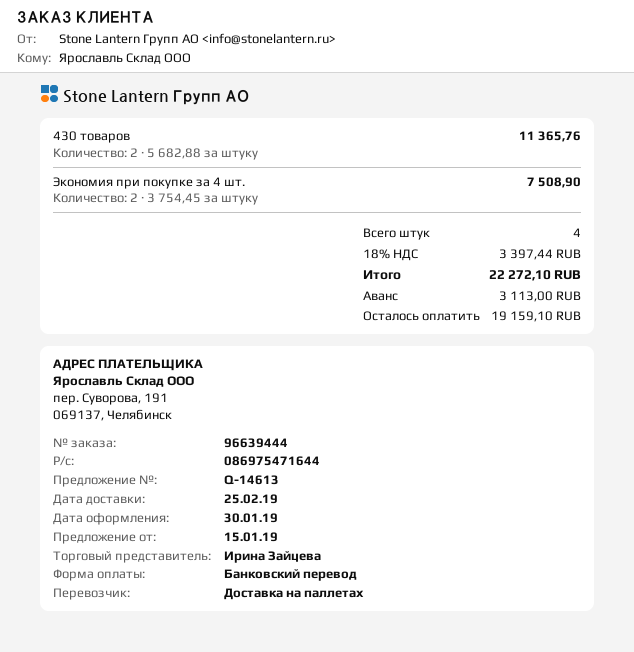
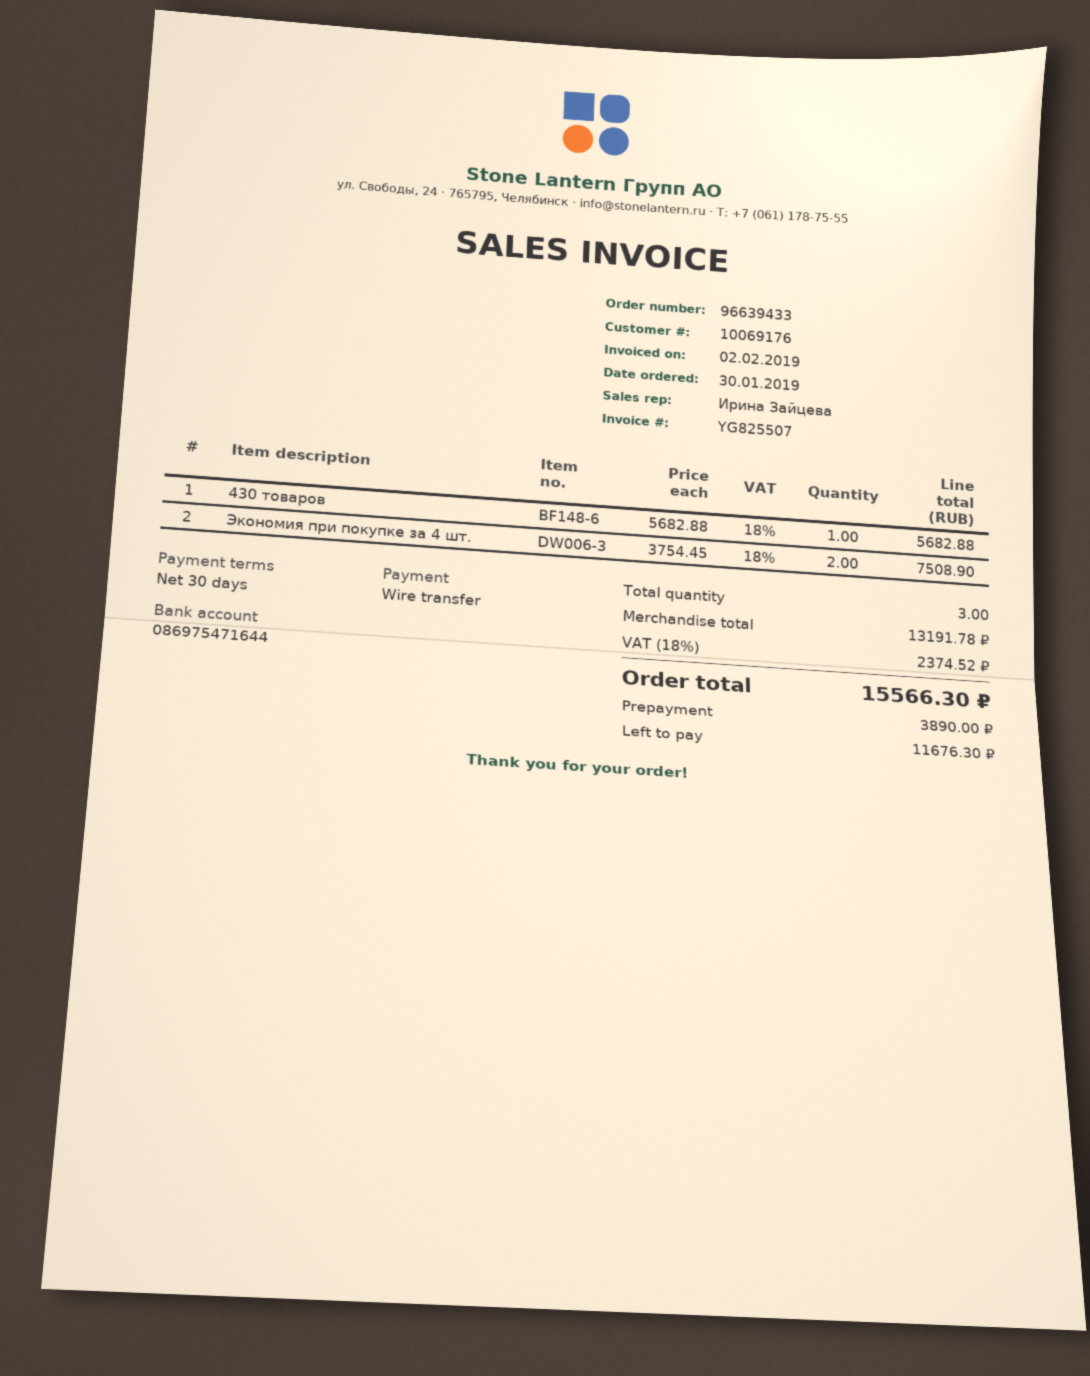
order number: 96639444 -> 96639433
430 товаров: 2 x 5682.88 = 11365.76 -> 1 x 5682.88 = 5682.88
total quantity: 4 -> 3
tax: 18% = 3397.44 -> 18% = 2374.52
total: 22272.10 -> 15566.30
deposit: 3113.00 -> 3890.00
balance: 19159.10 -> 11676.30

